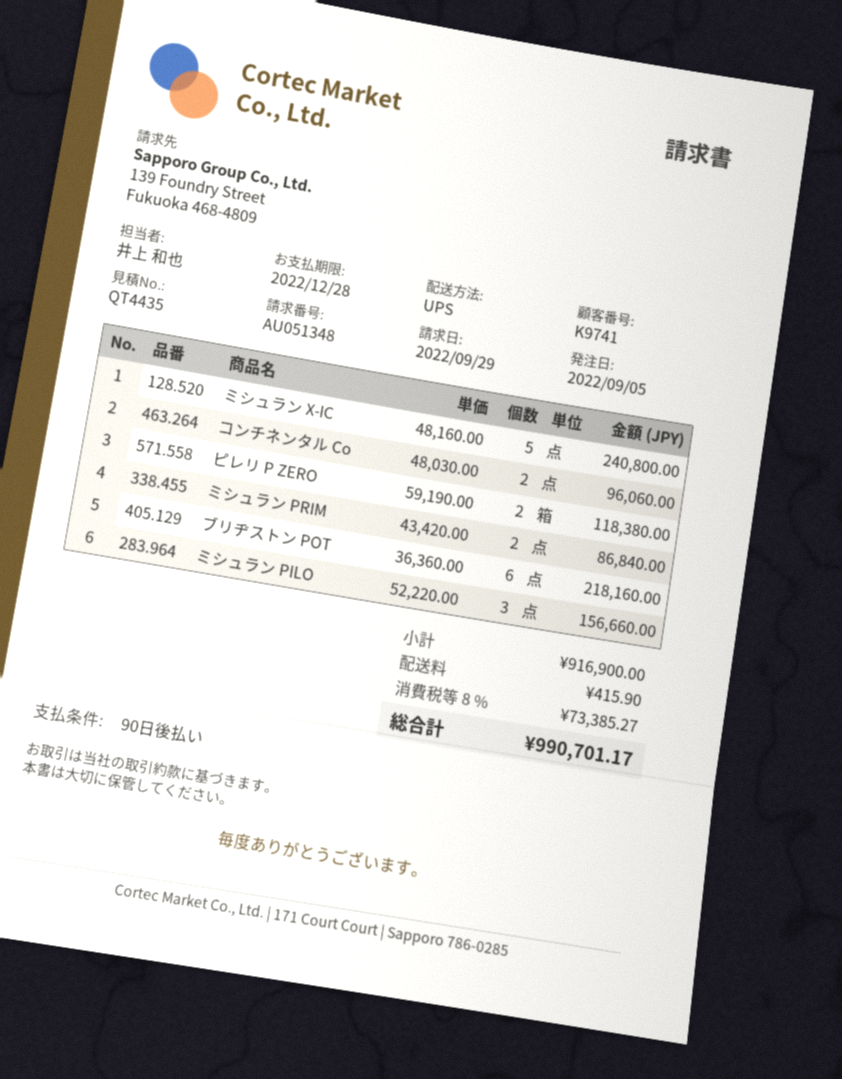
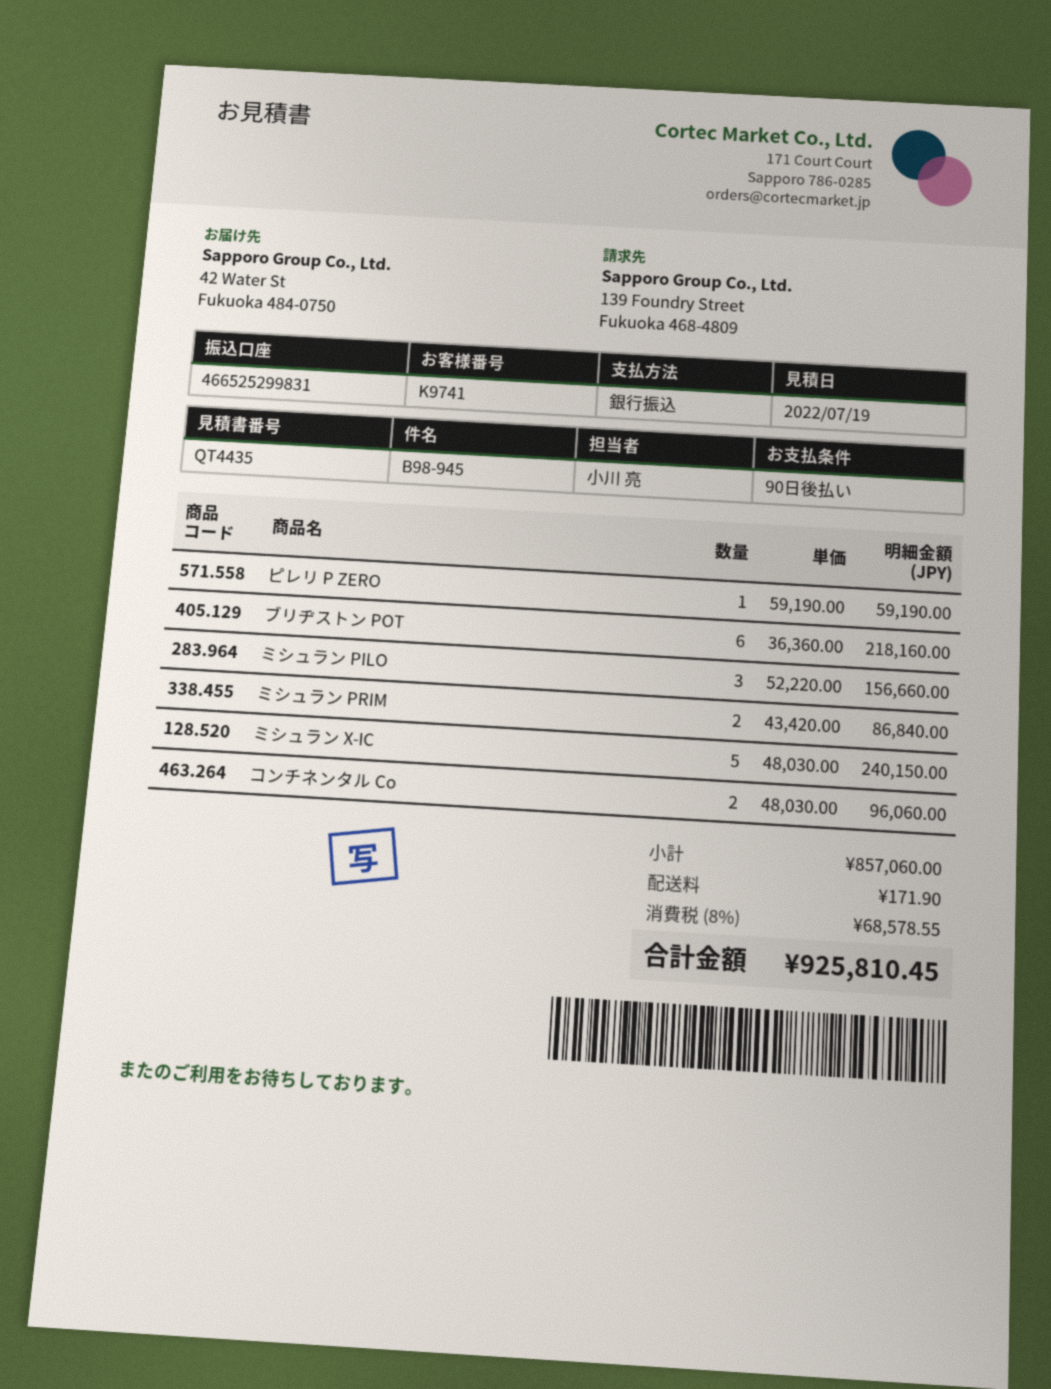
sales rep: 井上 和也 -> 小川 亮
ミシュラン X-IC: 5 x 48160.00 = 240800.00 -> 5 x 48030.00 = 240150.00
ピレリ P ZERO: 2 x 59190.00 = 118380.00 -> 1 x 59190.00 = 59190.00
subtotal: 916900.00 -> 857060.00
shipping: 415.90 -> 171.90
tax: 8% = 73385.27 -> 8% = 68578.55
total: 990701.17 -> 925810.45

